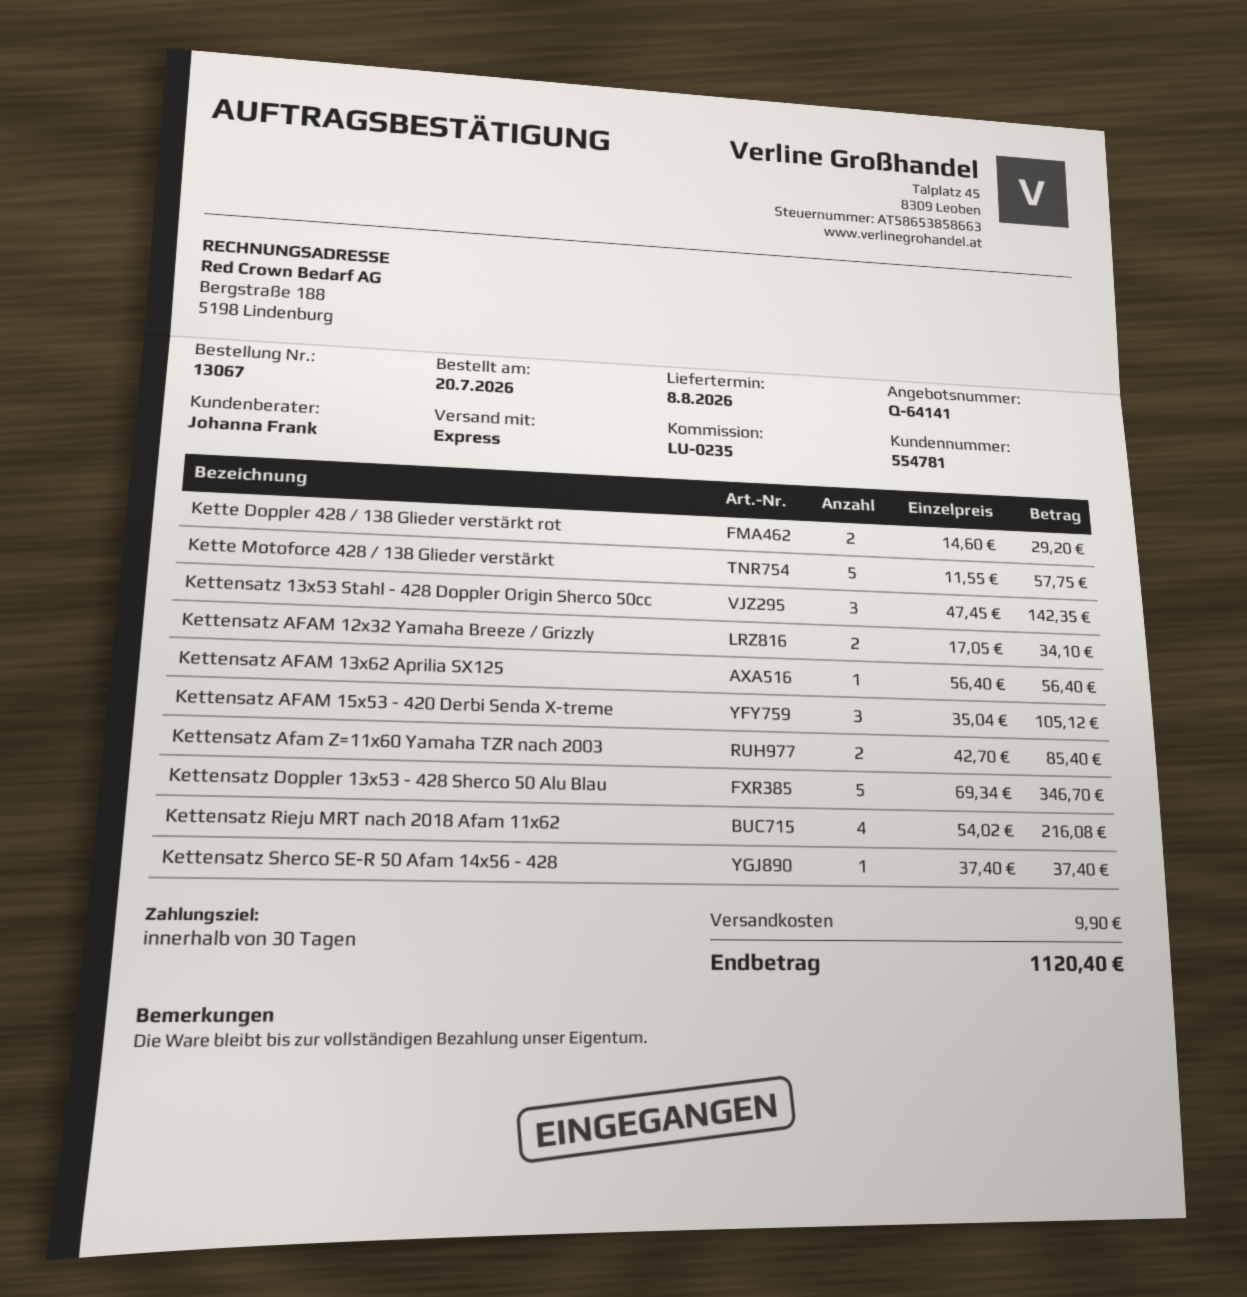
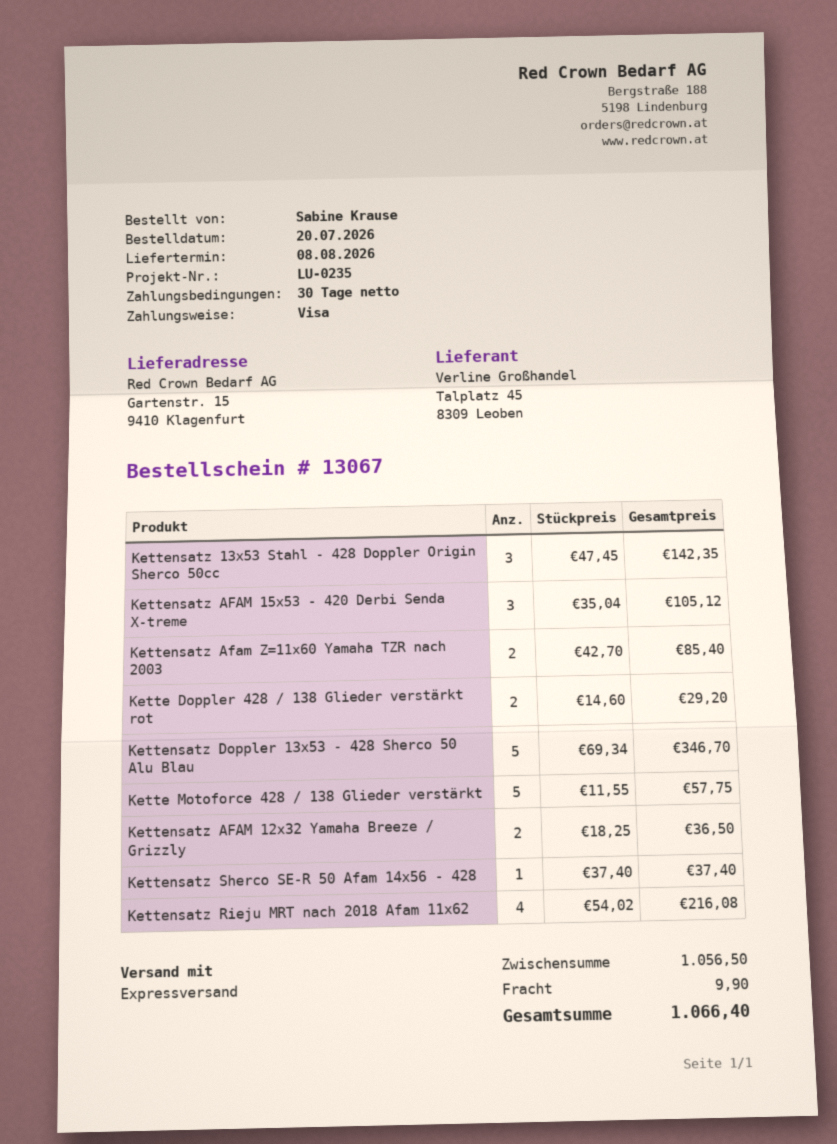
Kettensatz AFAM 12x32 Yamaha Breeze / Grizzly: 2 x 17.05 = 34.10 -> 2 x 18.25 = 36.50
Kettensatz AFAM 13x62 Aprilia SX125: 1 x 56.40 = 56.40 -> none
total: 1120.40 -> 1066.40

